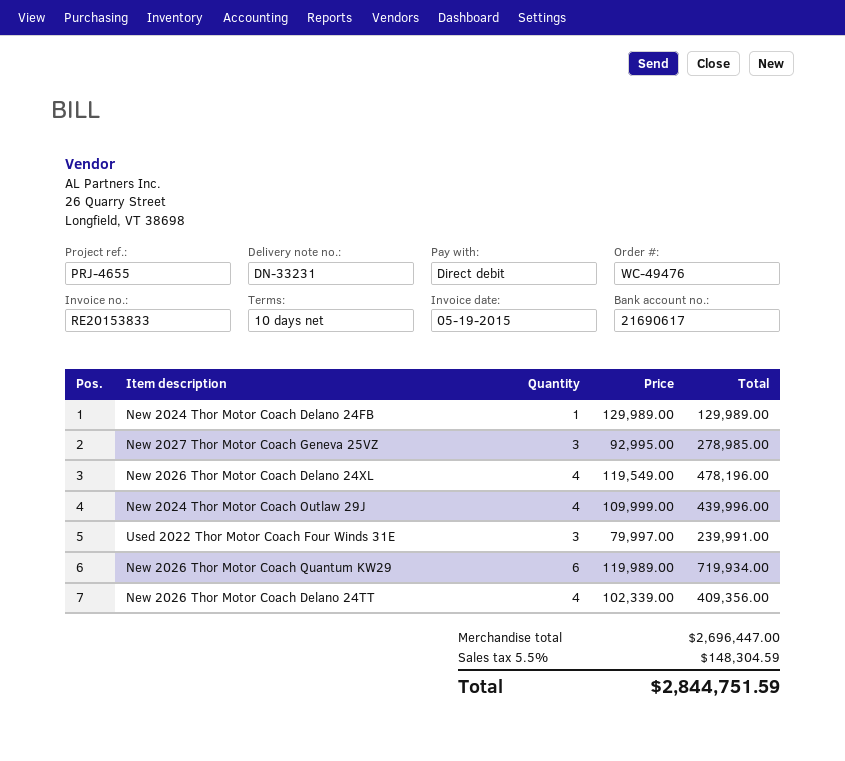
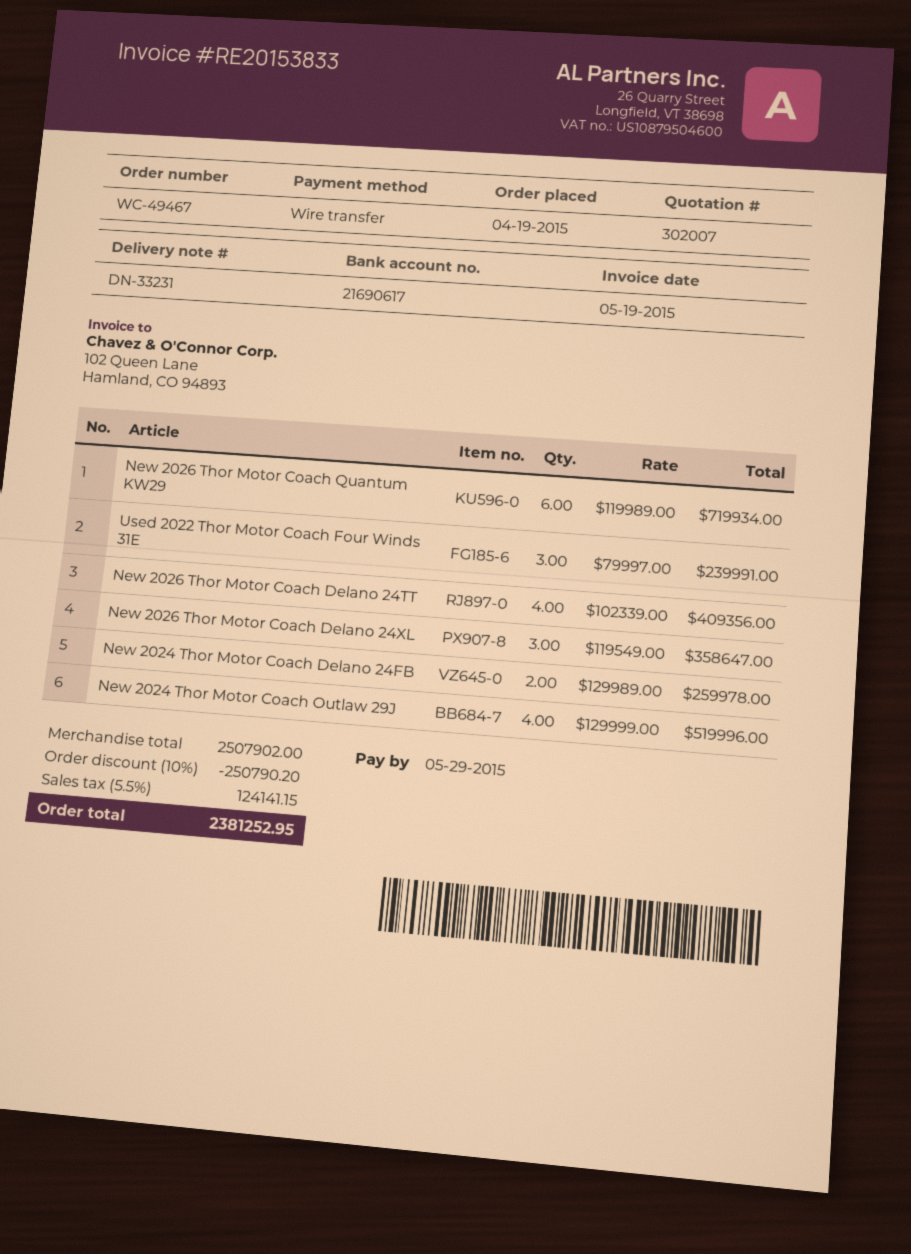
order number: WC-49476 -> WC-49467
payment method: direct debit -> bank transfer
New 2024 Thor Motor Coach Delano 24FB: 1 x 129989.00 = 129989.00 -> 2 x 129989.00 = 259978.00
New 2027 Thor Motor Coach Geneva 25VZ: 3 x 92995.00 = 278985.00 -> none
New 2026 Thor Motor Coach Delano 24XL: 4 x 119549.00 = 478196.00 -> 3 x 119549.00 = 358647.00
New 2024 Thor Motor Coach Outlaw 29J: 4 x 109999.00 = 439996.00 -> 4 x 129999.00 = 519996.00
subtotal: 2696447.00 -> 2507902.00
discount: none -> 10% = 250790.20
tax: 5.5% = 148304.59 -> 5.5% = 124141.15
total: 2844751.59 -> 2381252.95

